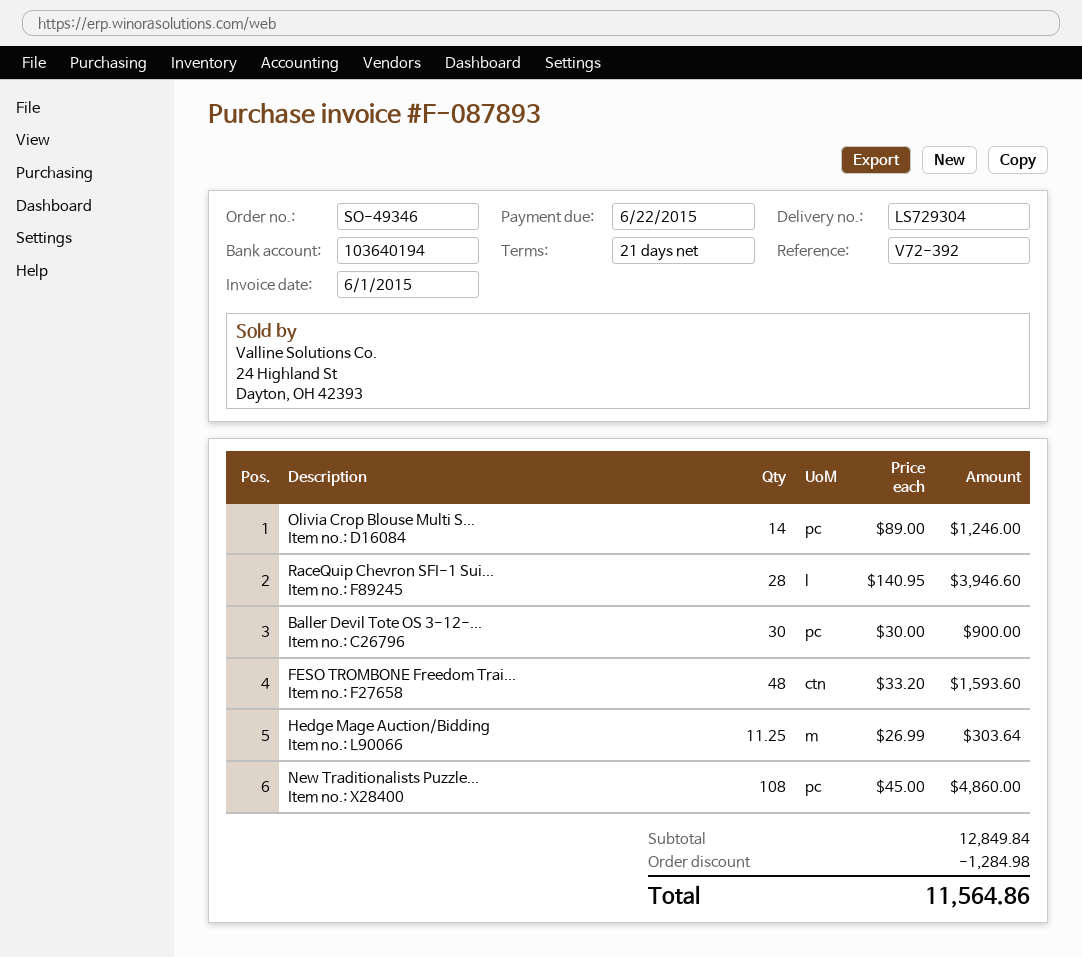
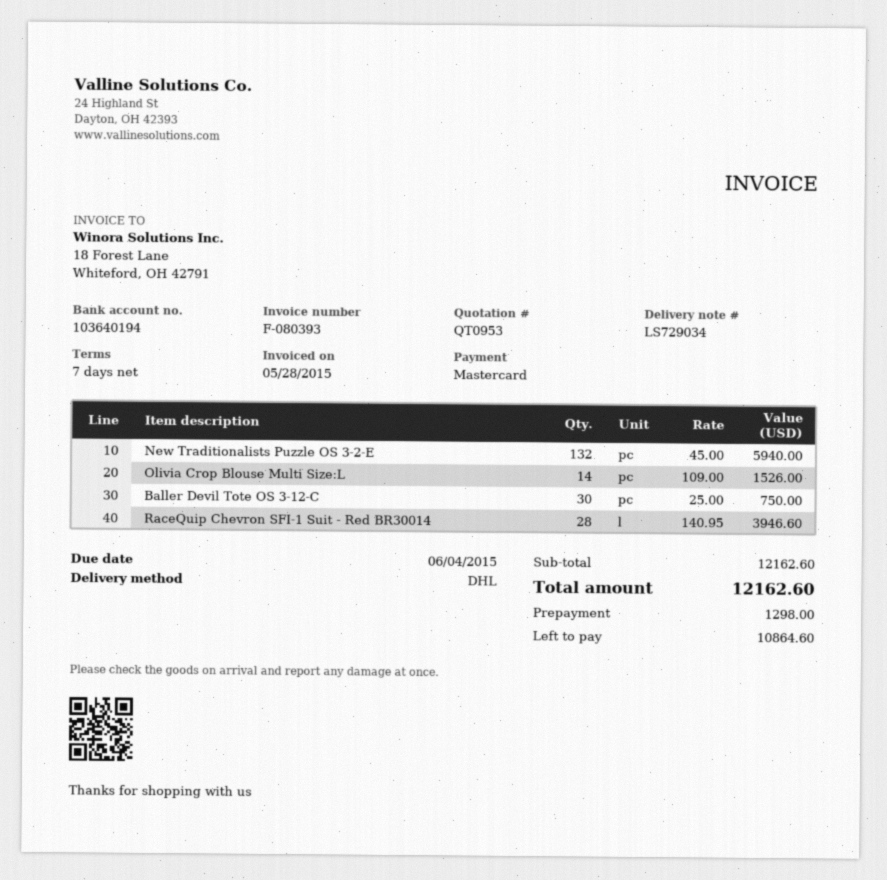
delivery note number: LS729304 -> LS729034
invoice number: F-087893 -> F-080393
invoice date: 2015-06-01 -> 2015-05-28
payment terms: 21 days -> 7 days
due date: 2015-06-22 -> 2015-06-04
Olivia Crop Blouse Multi S...: 14 x 89.00 = 1246.00 -> 14 x 109.00 = 1526.00
Baller Devil Tote OS 3-12-...: 30 x 30.00 = 900.00 -> 30 x 25.00 = 750.00
FESO TROMBONE Freedom Trai...: 48 x 33.20 = 1593.60 -> none
Hedge Mage Auction/Bidding: 11.25 x 26.99 = 303.64 -> none
New Traditionalists Puzzle...: 108 x 45.00 = 4860.00 -> 132 x 45.00 = 5940.00
subtotal: 12849.84 -> 12162.60
discount: 1284.98 -> none
total: 11564.86 -> 12162.60

